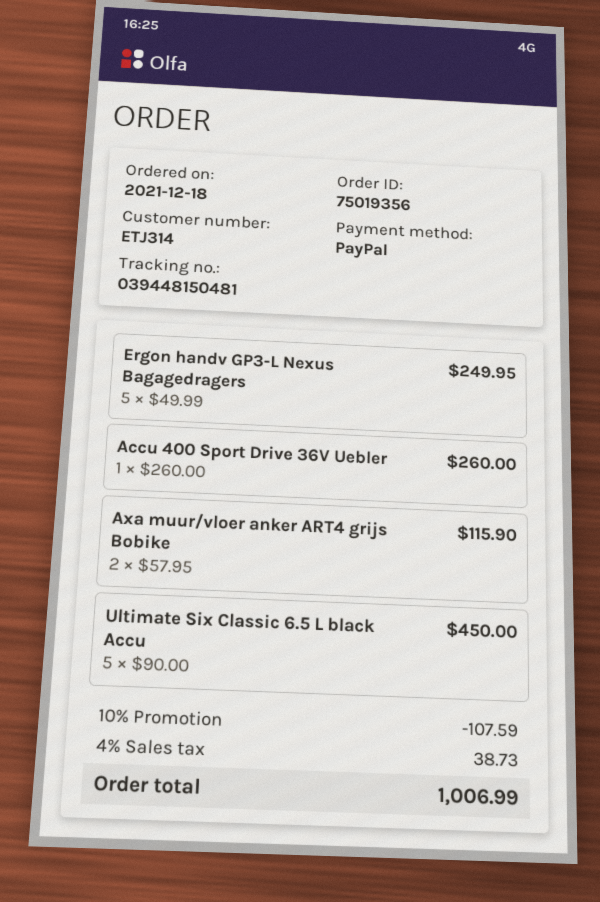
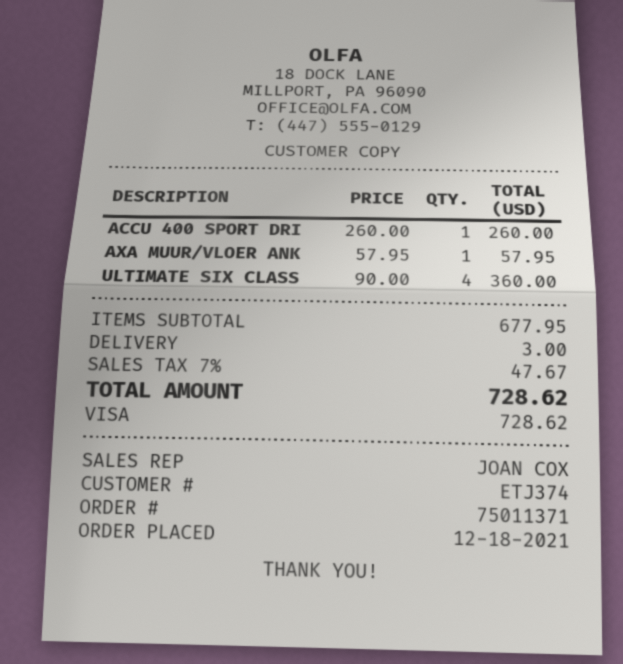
order number: 75019356 -> 75011371
customer number: ETJ314 -> ETJ374
payment method: PayPal -> Visa
Ergon handv GP3-L Nexus Bagagedragers: 5 x 49.99 = 249.95 -> none
Axa muur/vloer anker ART4 grijs Bobike: 2 x 57.95 = 115.90 -> 1 x 57.95 = 57.95
Ultimate Six Classic 6.5 L black Accu: 5 x 90.00 = 450.00 -> 4 x 90.00 = 360.00
discount: 10% = 107.59 -> none
shipping: none -> 3.00
tax: 4% = 38.73 -> 7% = 47.67
total: 1006.99 -> 728.62

